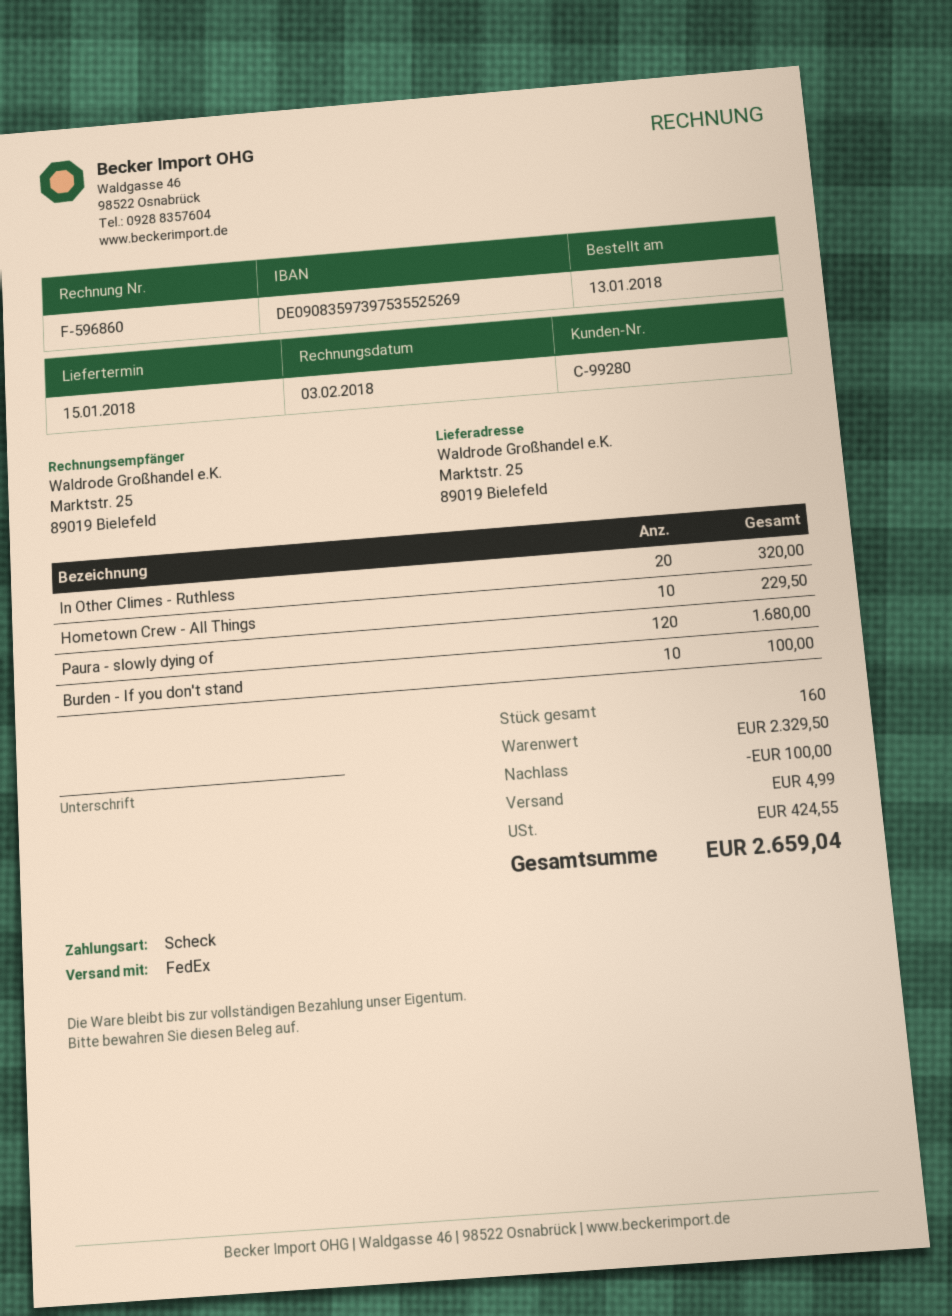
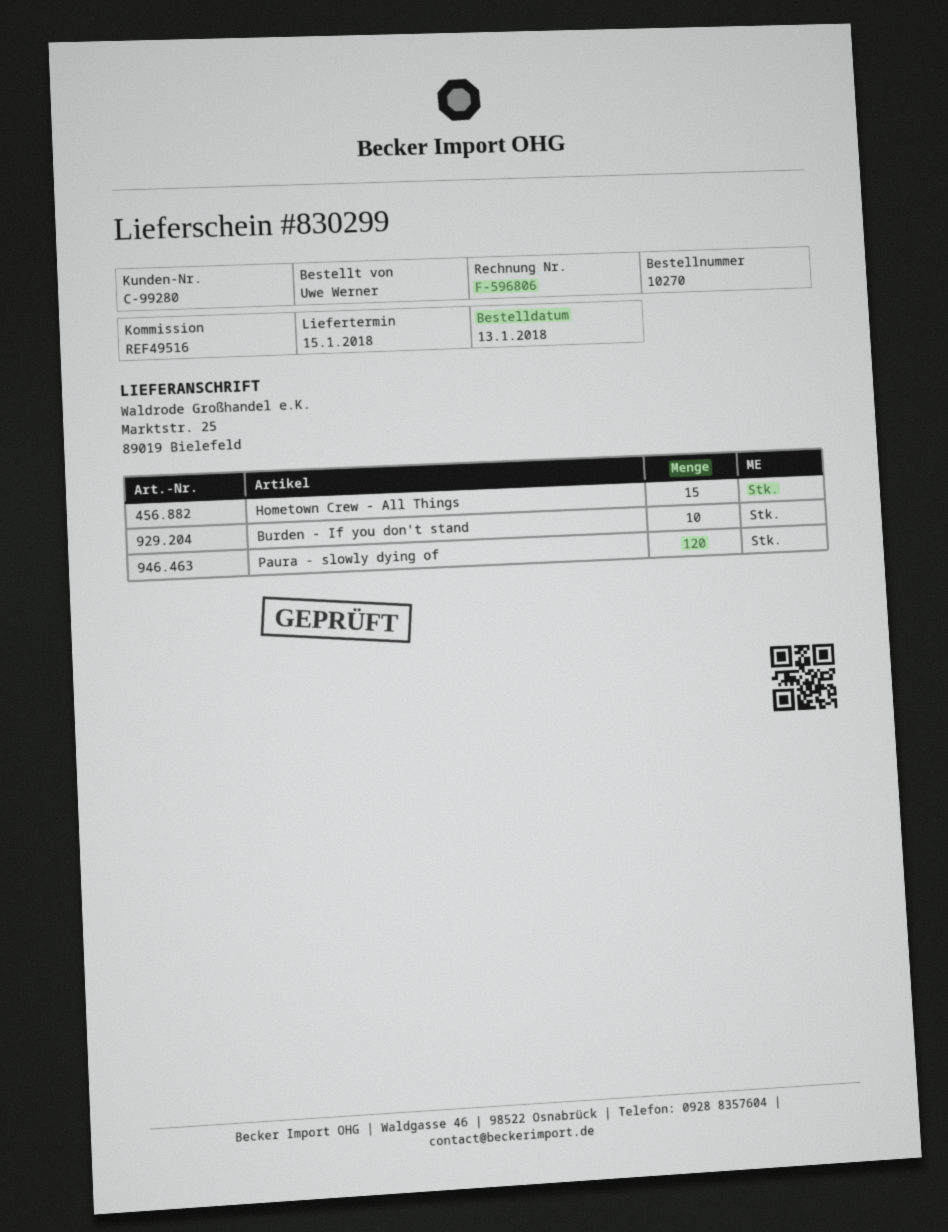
invoice number: F-596860 -> F-596806
In Other Climes - Ruthless: 20 -> none
Hometown Crew - All Things: 10 -> 15

